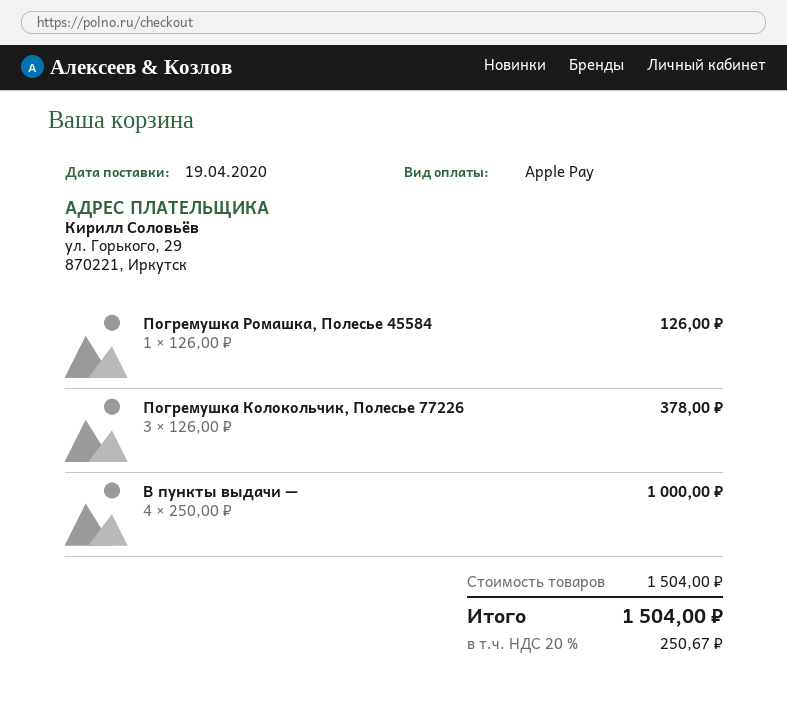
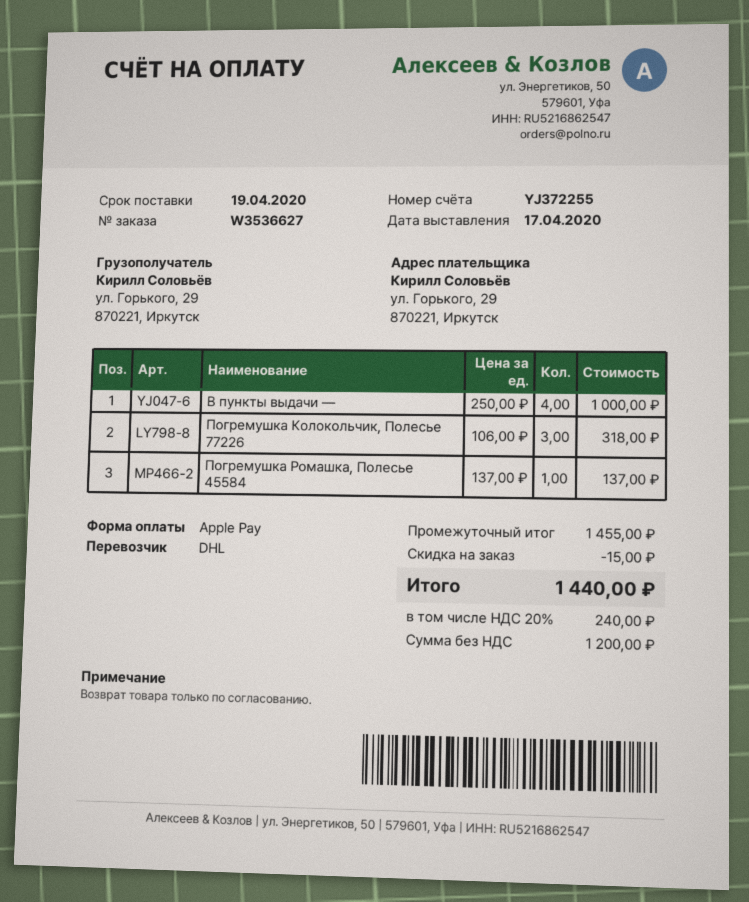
Погремушка Ромашка, Полесье 45584: 1 x 126.00 = 126.00 -> 1 x 137.00 = 137.00
Погремушка Колокольчик, Полесье 77226: 3 x 126.00 = 378.00 -> 3 x 106.00 = 318.00
subtotal: 1504.00 -> 1455.00
discount: none -> 15.00
tax: 20% = 250.67 -> 20% = 240.00
total: 1504.00 -> 1440.00

